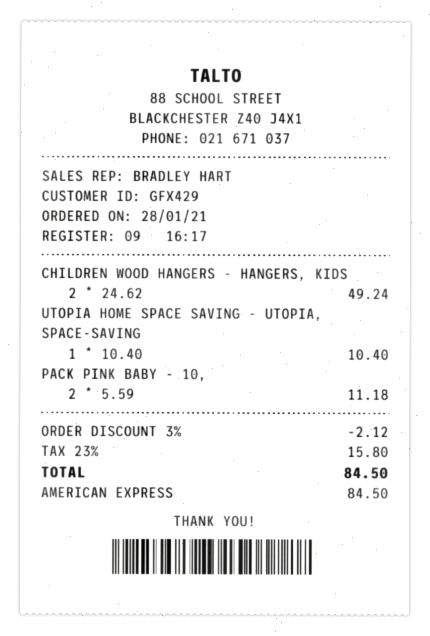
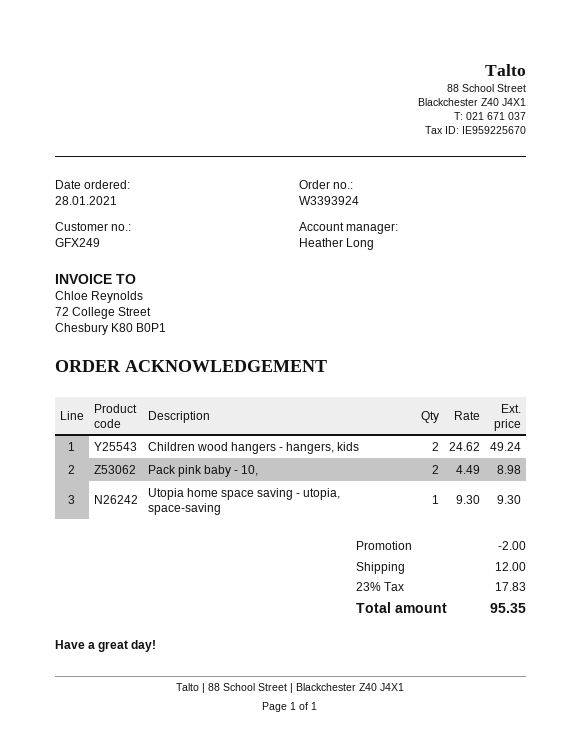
customer number: GFX429 -> GFX249
sales rep: BRADLEY HART -> Heather Long
UTOPIA HOME SPACE SAVING - UTOPIA, SPACE-SAVING: 1 x 10.40 = 10.40 -> 1 x 9.30 = 9.30
PACK PINK BABY - 10,: 2 x 5.59 = 11.18 -> 2 x 4.49 = 8.98
discount: 2.12 -> 2.00
shipping: none -> 12.00
tax: 23% = 15.80 -> 23% = 17.83
total: 84.50 -> 95.35

